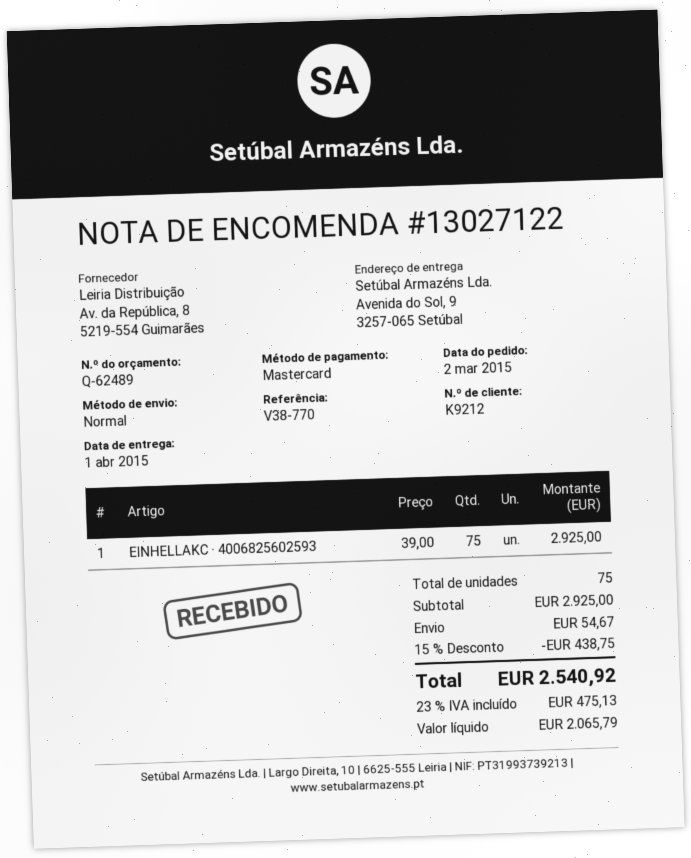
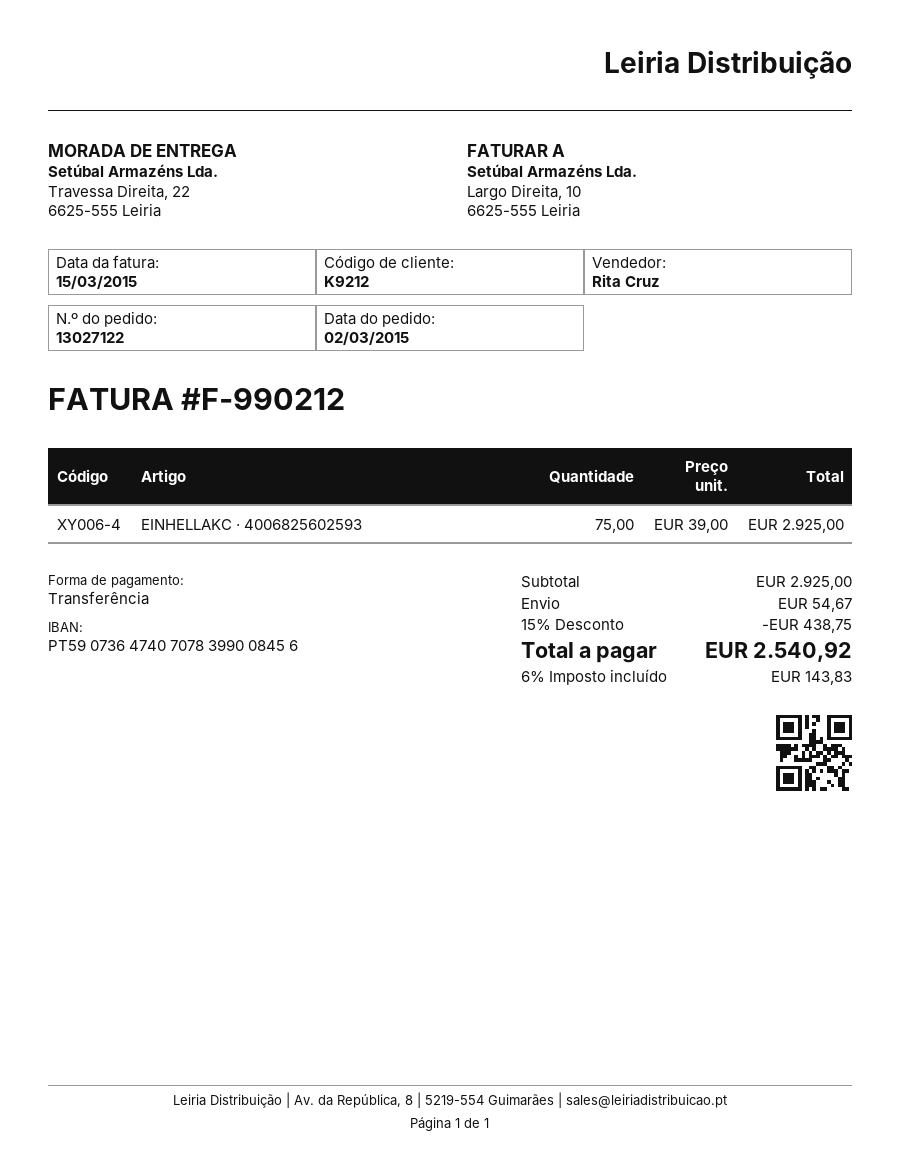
payment method: Mastercard -> bank transfer
ship to: Avenida do Sol, 9, 3257-065 Setúbal -> Travessa Direita, 22, 6625-555 Leiria
tax: 23% = 475.13 -> 6% = 143.83

